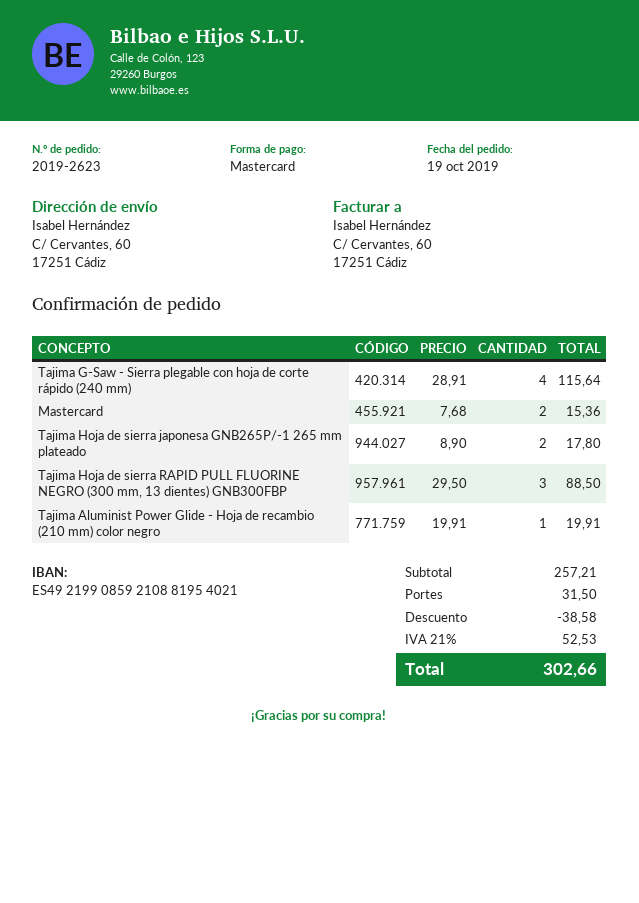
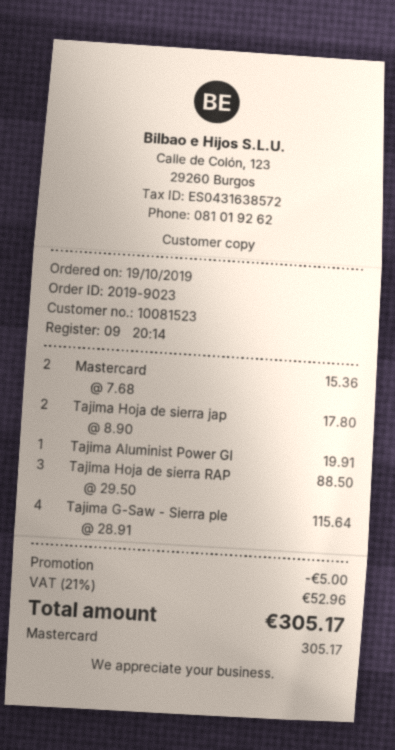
order number: 2019-2623 -> 2019-9023
discount: 38.58 -> 5.00
shipping: 31.50 -> none
tax: 21% = 52.53 -> 21% = 52.96
total: 302.66 -> 305.17

